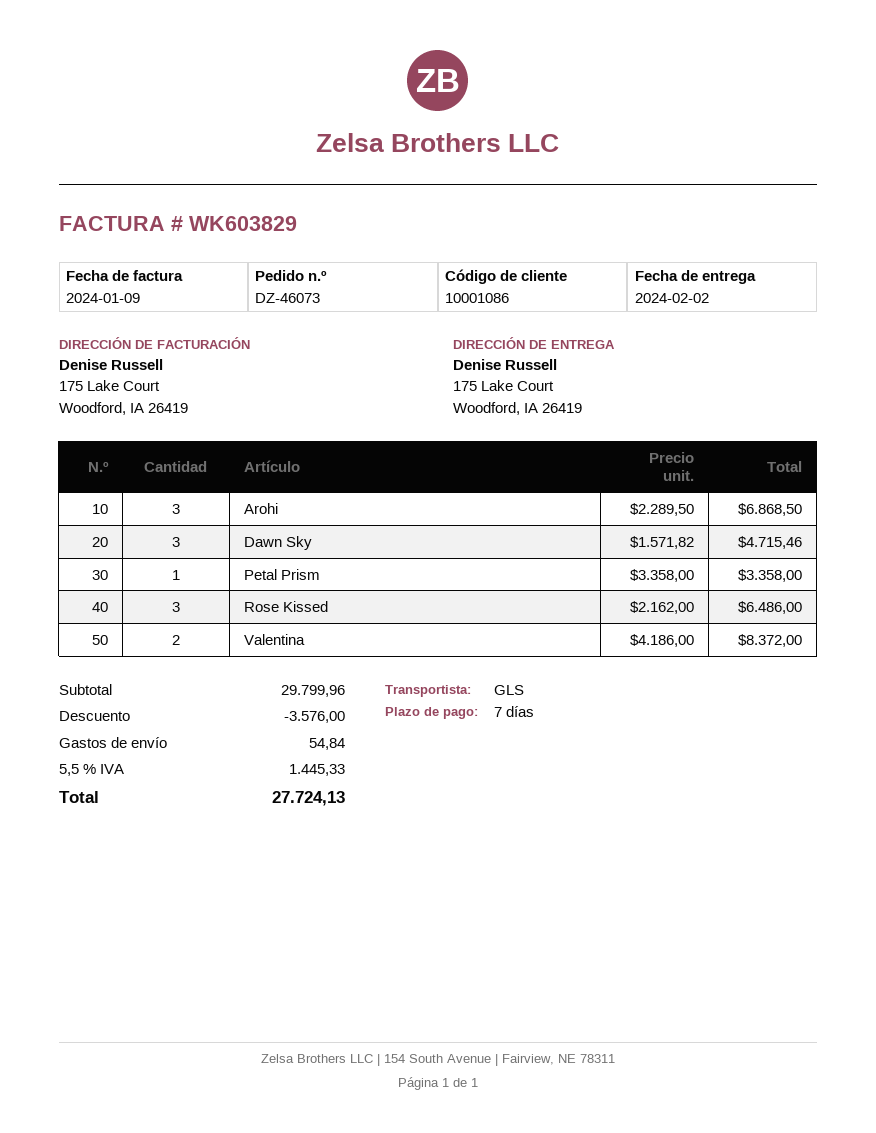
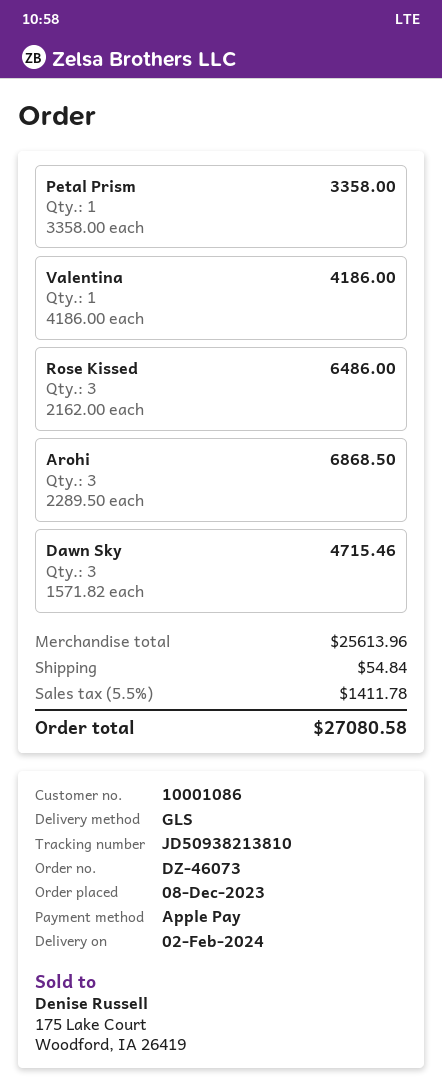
Valentina: 2 x 4186.00 = 8372.00 -> 1 x 4186.00 = 4186.00
subtotal: 29799.96 -> 25613.96
discount: 3576.00 -> none
tax: 5.5% = 1445.33 -> 5.5% = 1411.78
total: 27724.13 -> 27080.58

